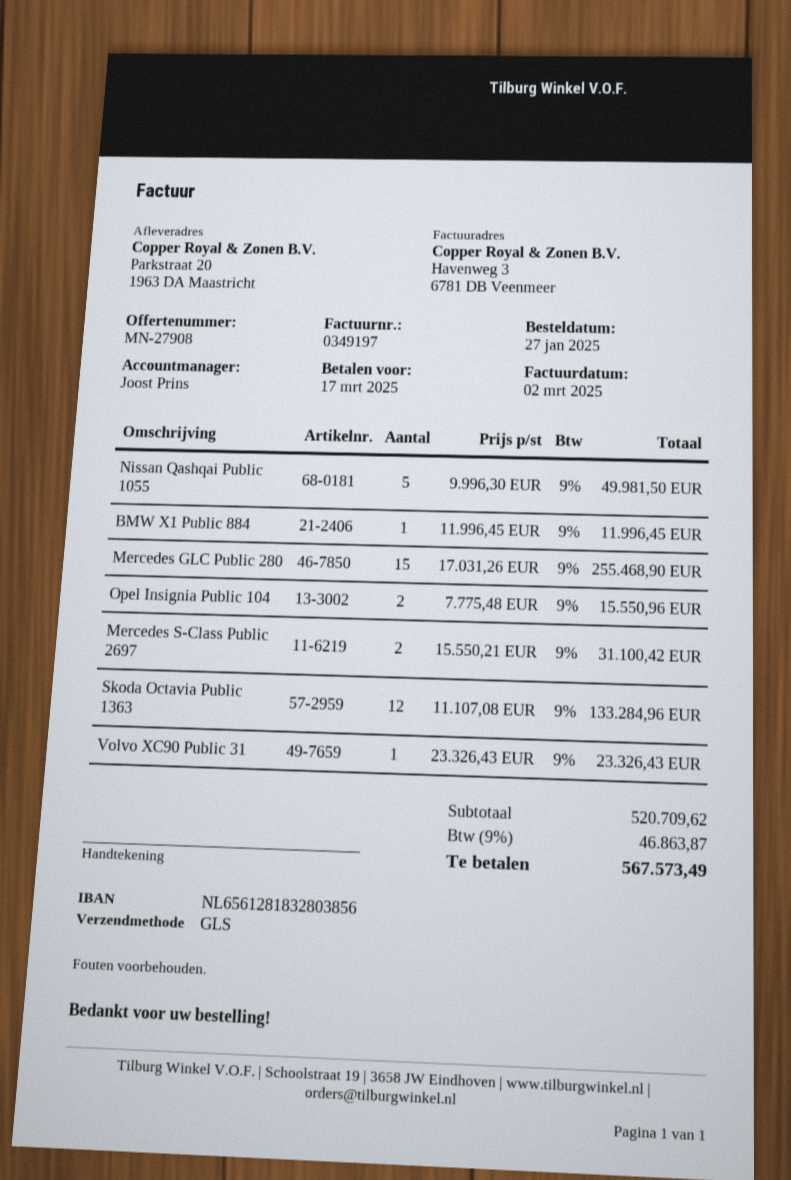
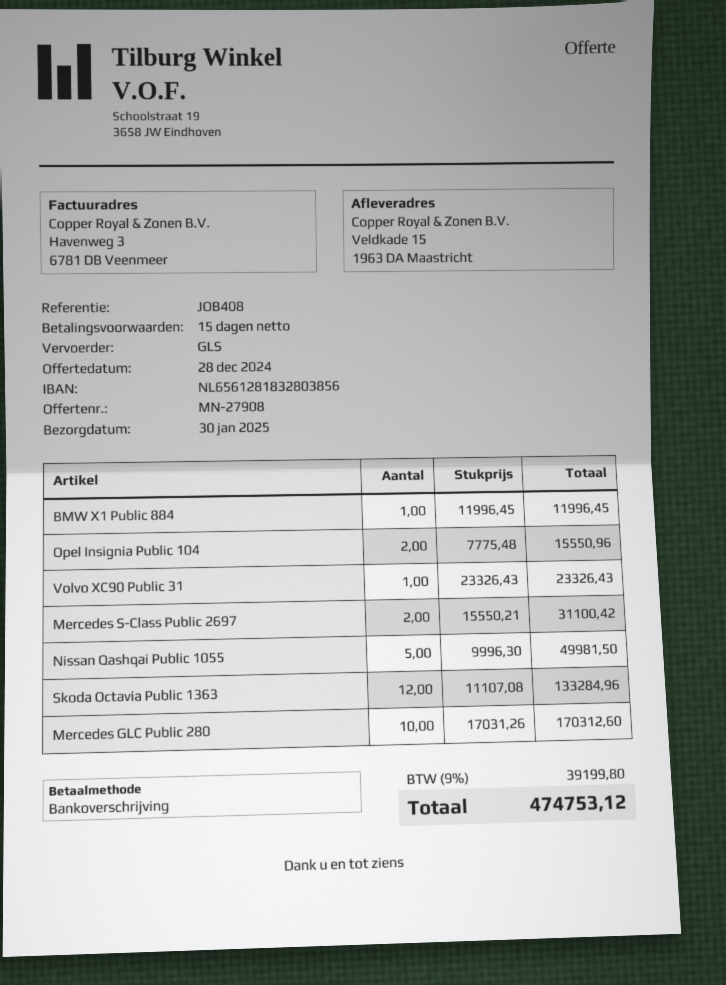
ship to: Parkstraat 20, 1963 DA Maastricht -> Veldkade 15, 1963 DA Maastricht
Mercedes GLC Public 280: 15 x 17031.26 = 255468.90 -> 10 x 17031.26 = 170312.60
tax: 9% = 46863.87 -> 9% = 39199.80
total: 567573.49 -> 474753.12

